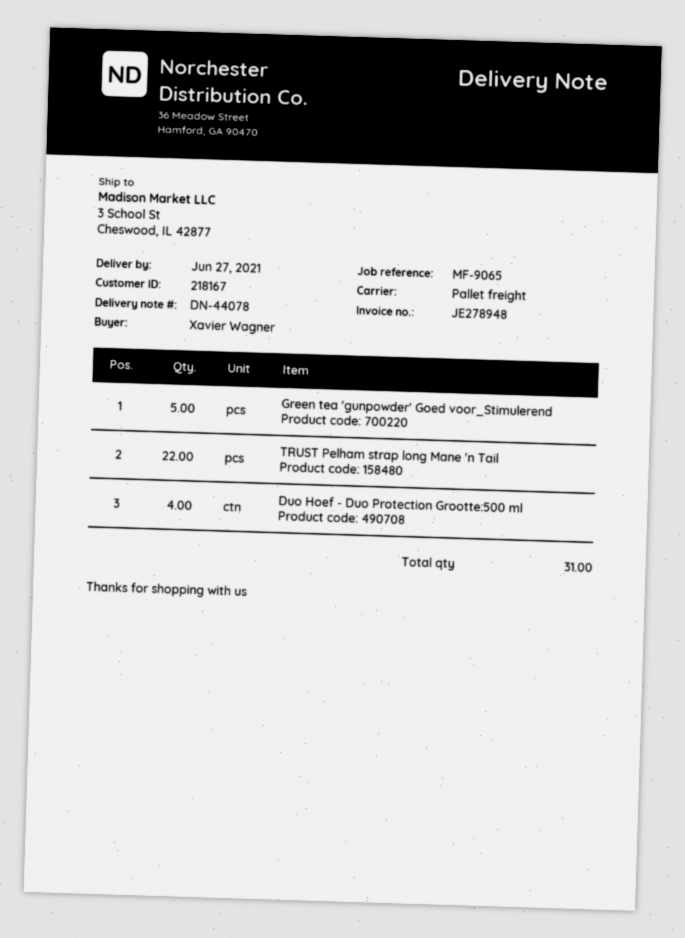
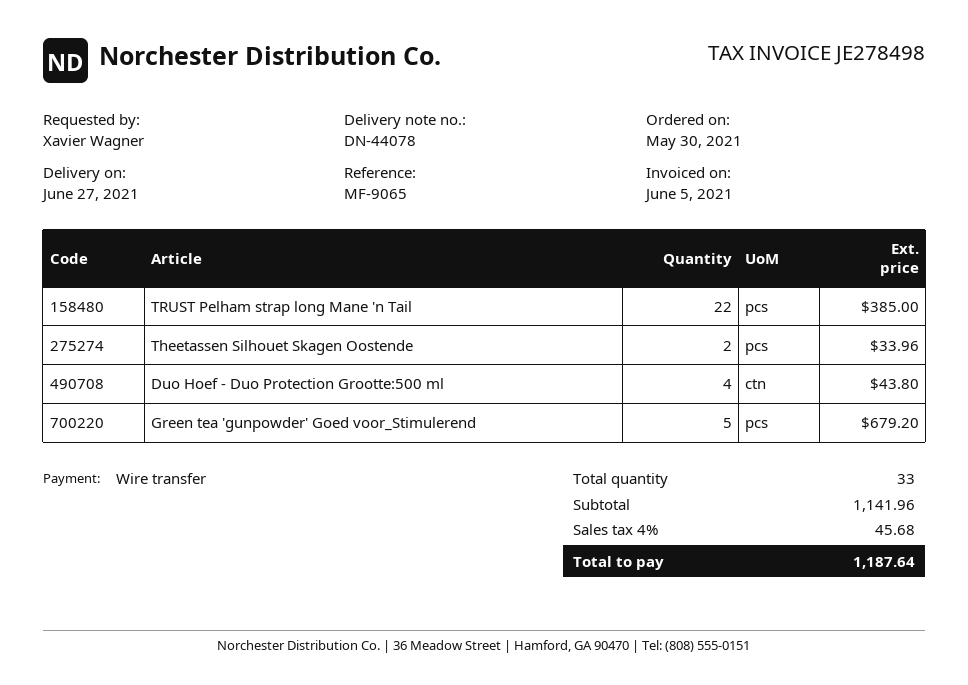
invoice number: JE278948 -> JE278498
Theetassen Silhouet Skagen Oostende: none -> 2
total quantity: 31 -> 33

